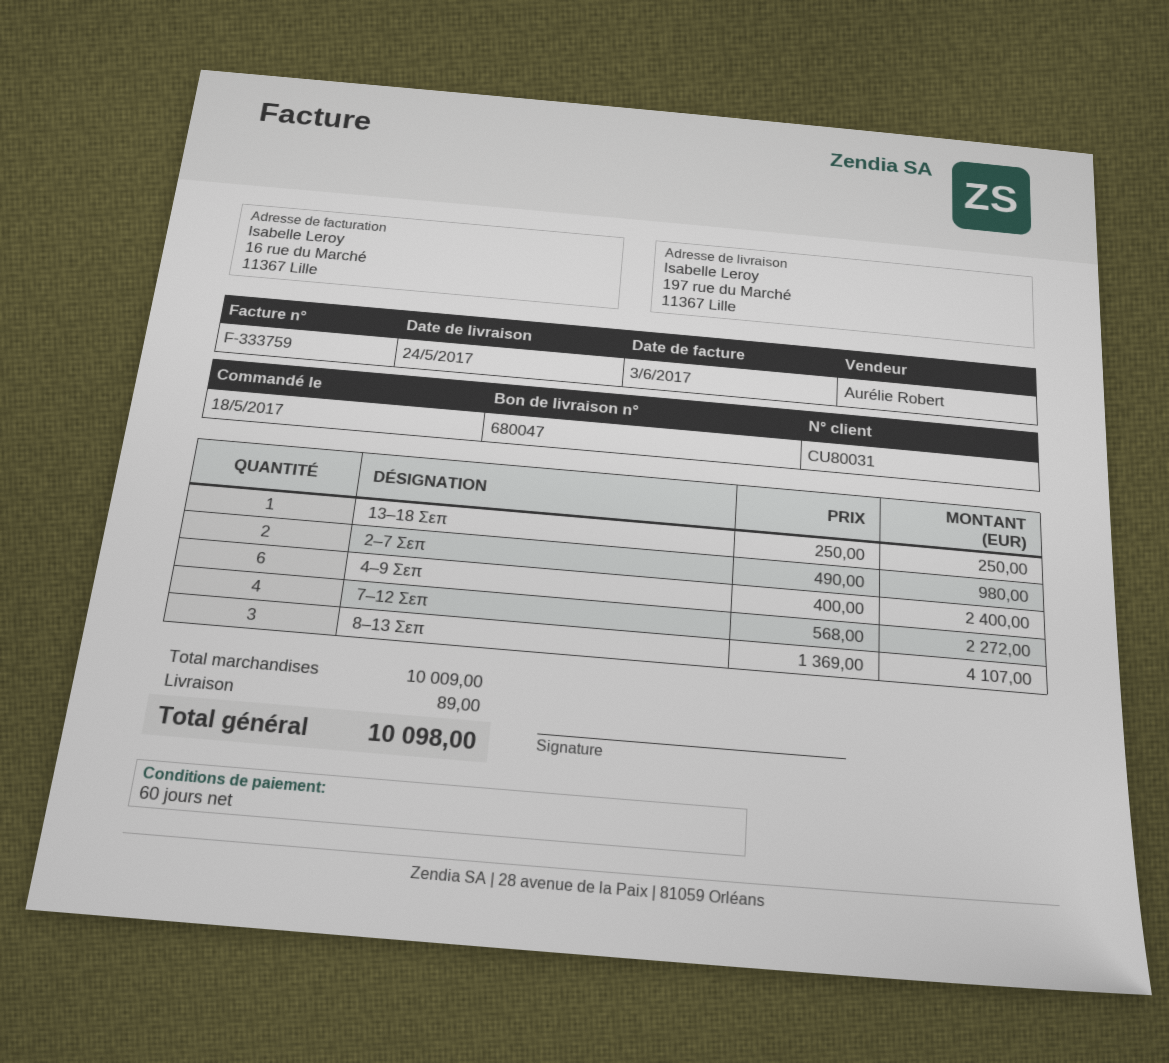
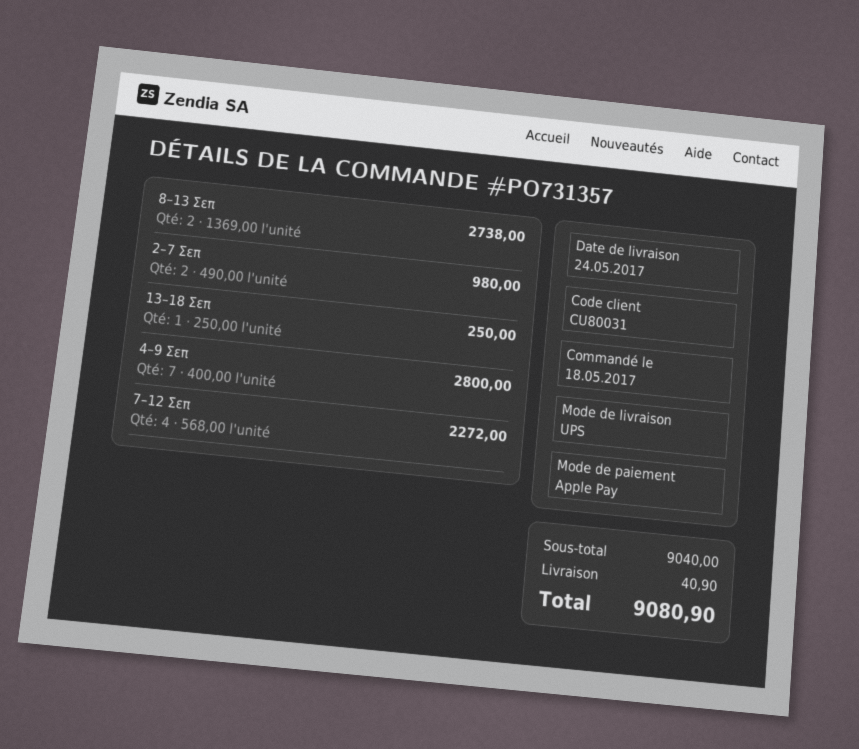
4–9 Σεπ: 6 x 400.00 = 2400.00 -> 7 x 400.00 = 2800.00
8–13 Σεπ: 3 x 1369.00 = 4107.00 -> 2 x 1369.00 = 2738.00
subtotal: 10009.00 -> 9040.00
shipping: 89.00 -> 40.90
total: 10098.00 -> 9080.90

